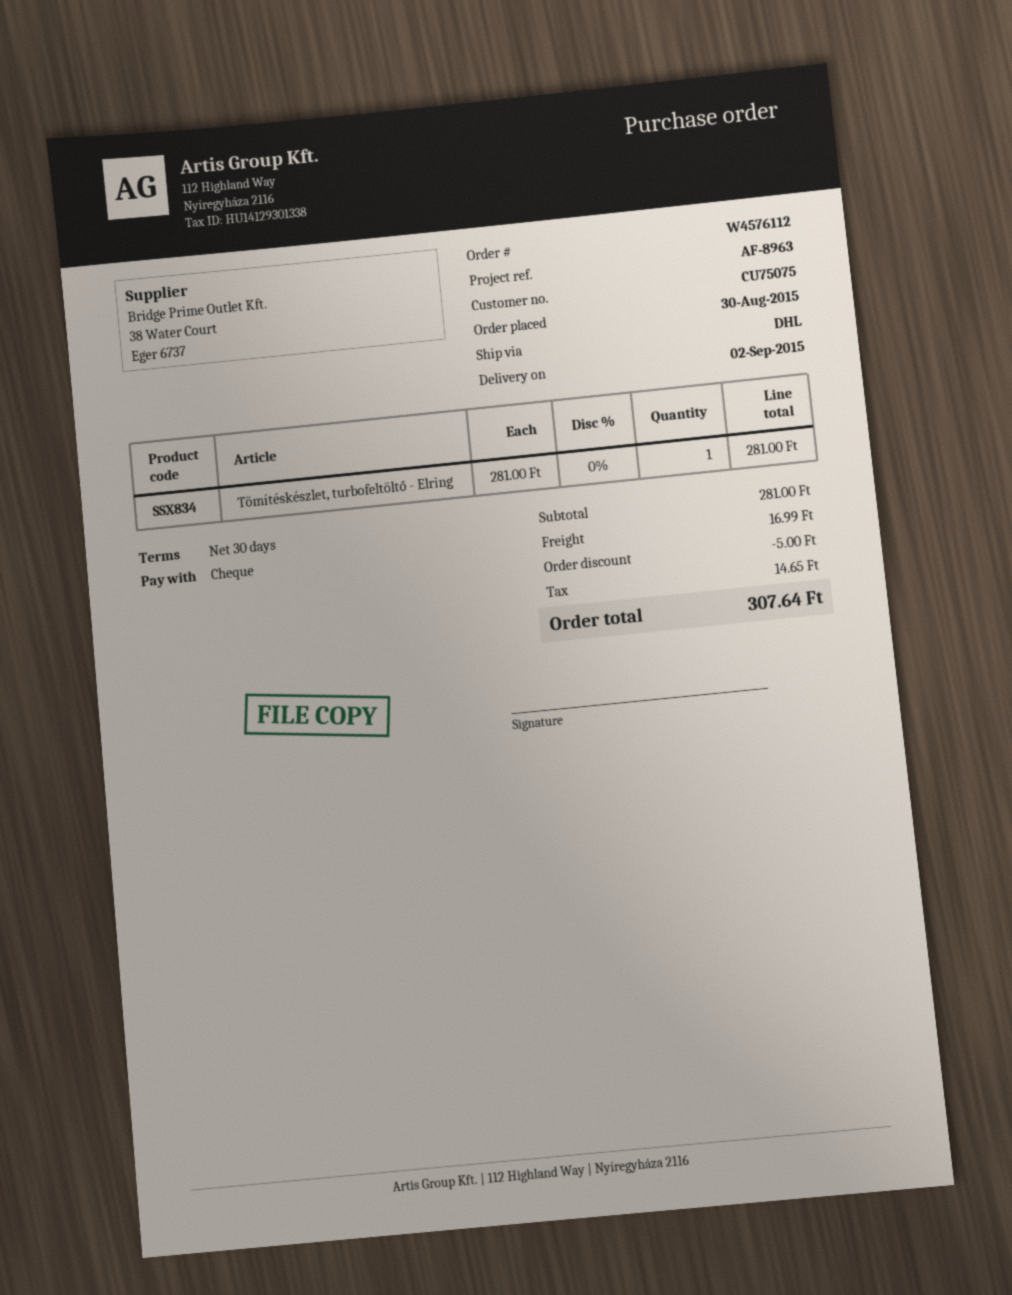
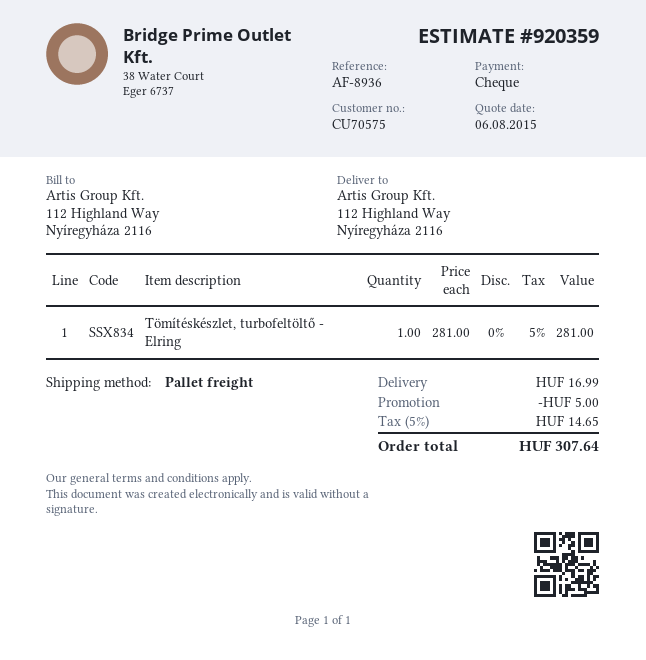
customer number: CU75075 -> CU70575
reference: AF-8963 -> AF-8936
shipping method: DHL -> pallet freight

